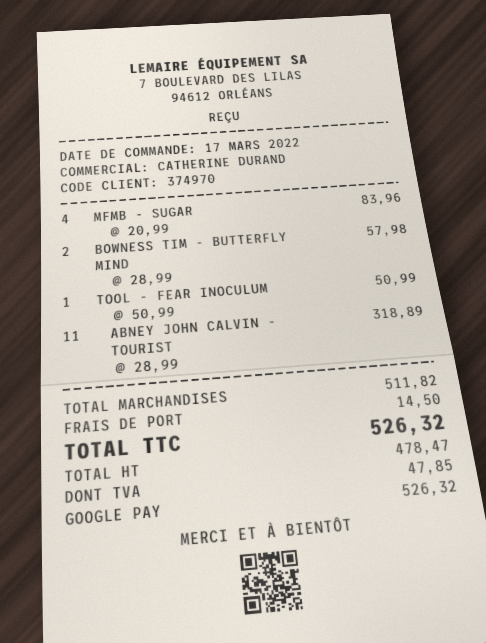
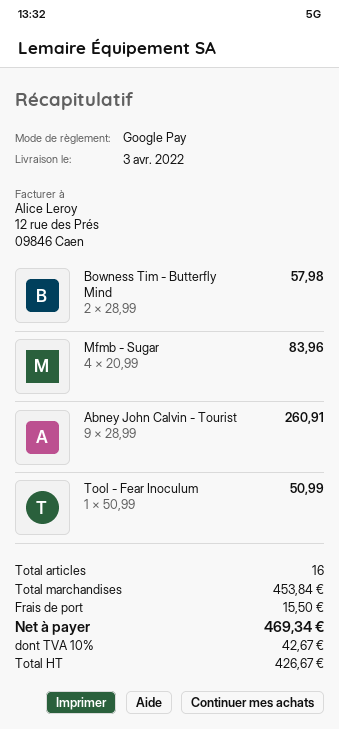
ABNEY JOHN CALVIN - TOURIST: 11 x 28.99 = 318.89 -> 9 x 28.99 = 260.91
subtotal: 511.82 -> 453.84
shipping: 14.50 -> 15.50
net: 478.47 -> 426.67
tax: 47.85 -> 42.67
total: 526.32 -> 469.34

